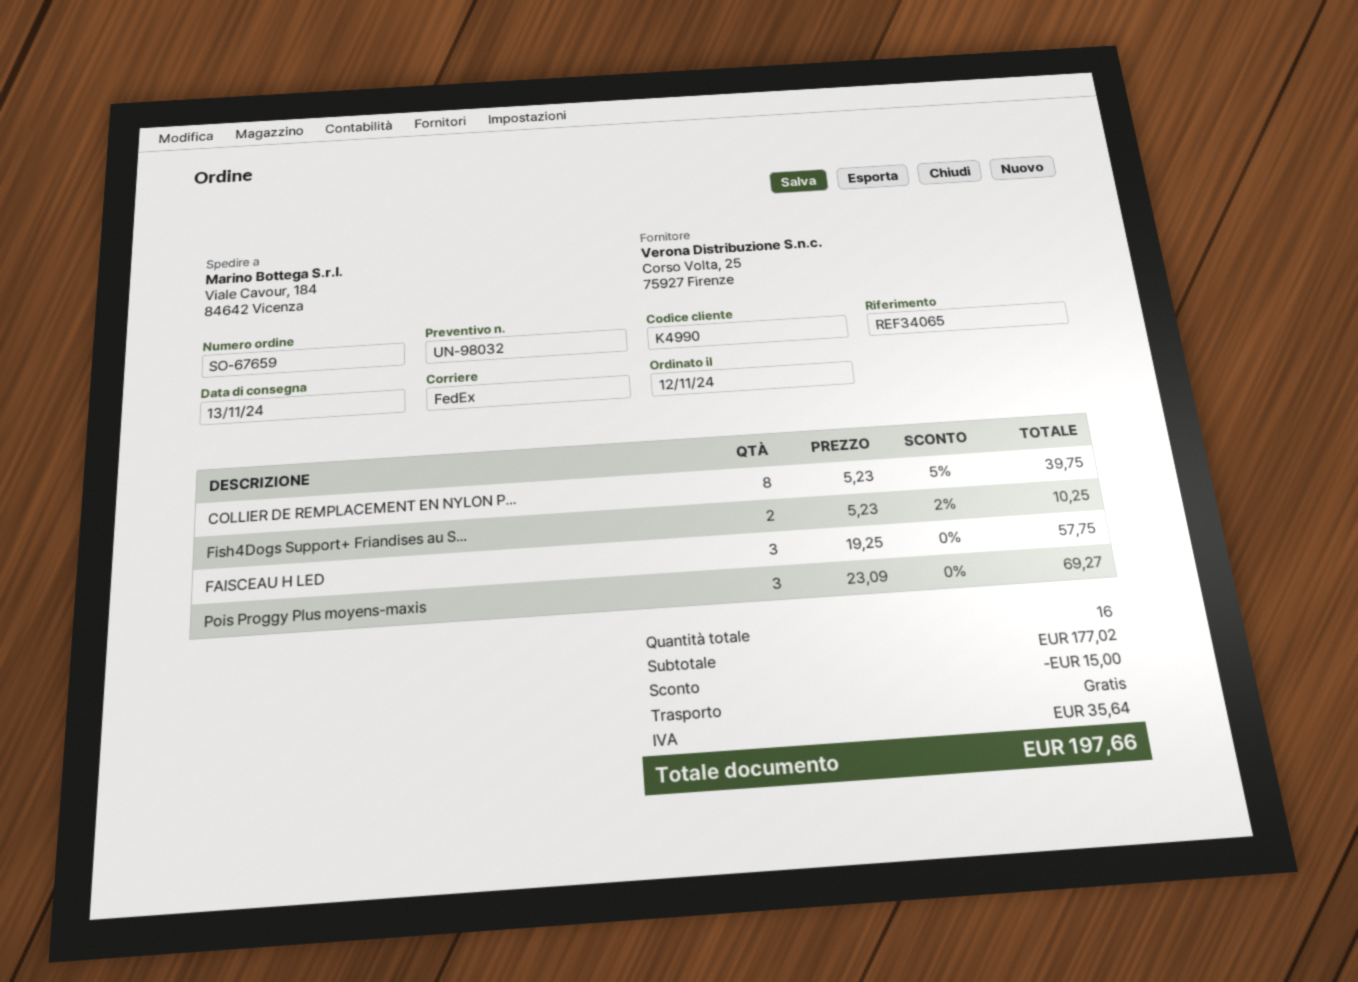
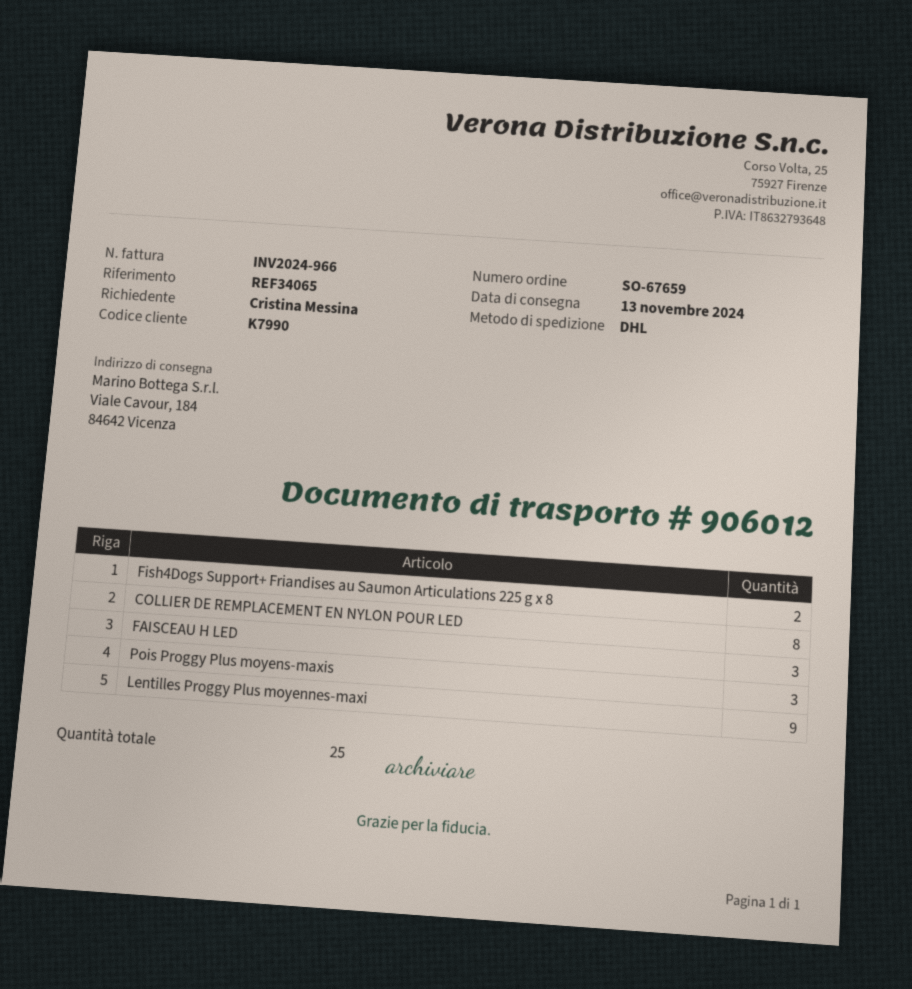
customer number: K4990 -> K7990
shipping method: FedEx -> DHL
Lentilles Proggy Plus moyennes-maxi: none -> 9
total quantity: 16 -> 25

